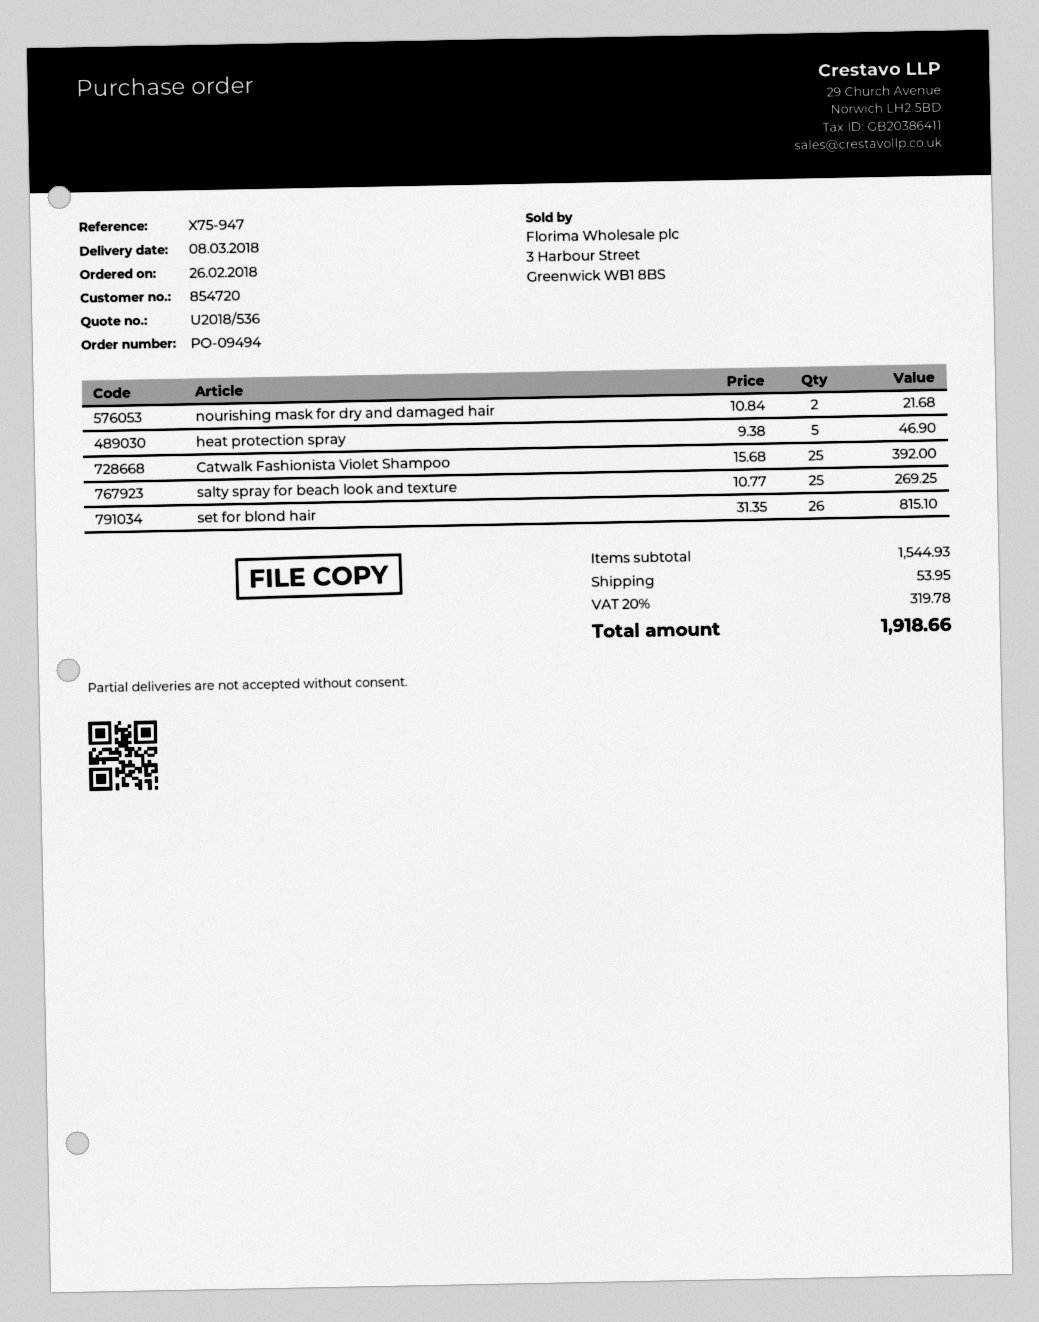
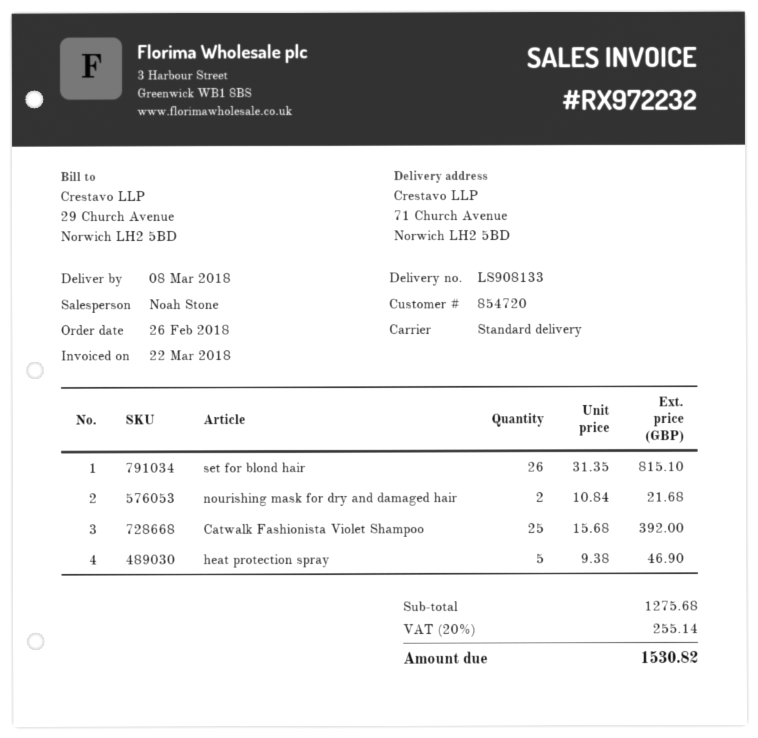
salty spray for beach look and texture: 25 x 10.77 = 269.25 -> none
subtotal: 1544.93 -> 1275.68
shipping: 53.95 -> none
tax: 20% = 319.78 -> 20% = 255.14
total: 1918.66 -> 1530.82

